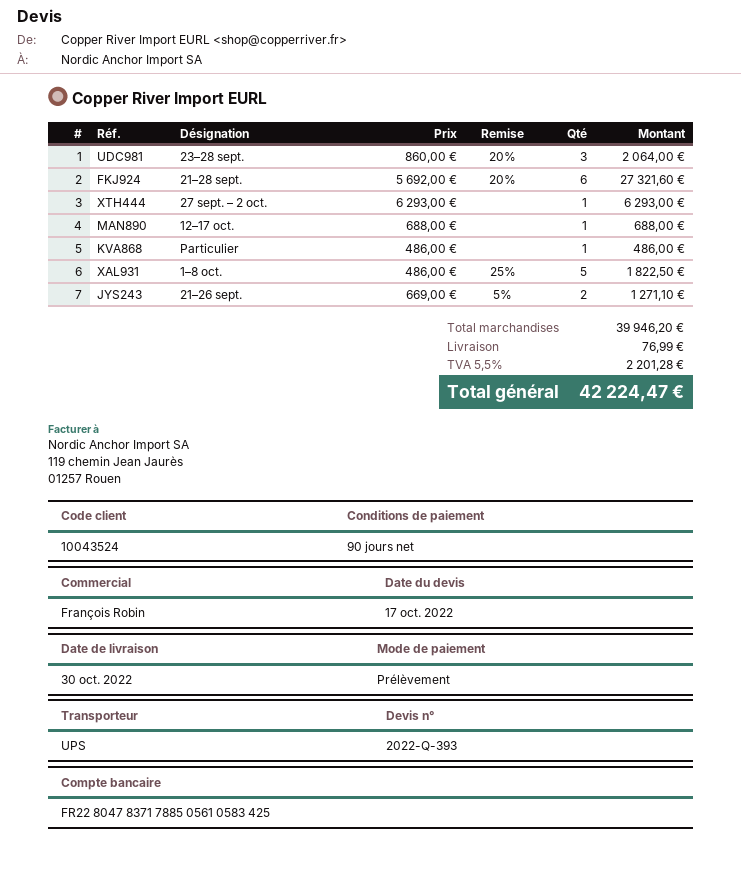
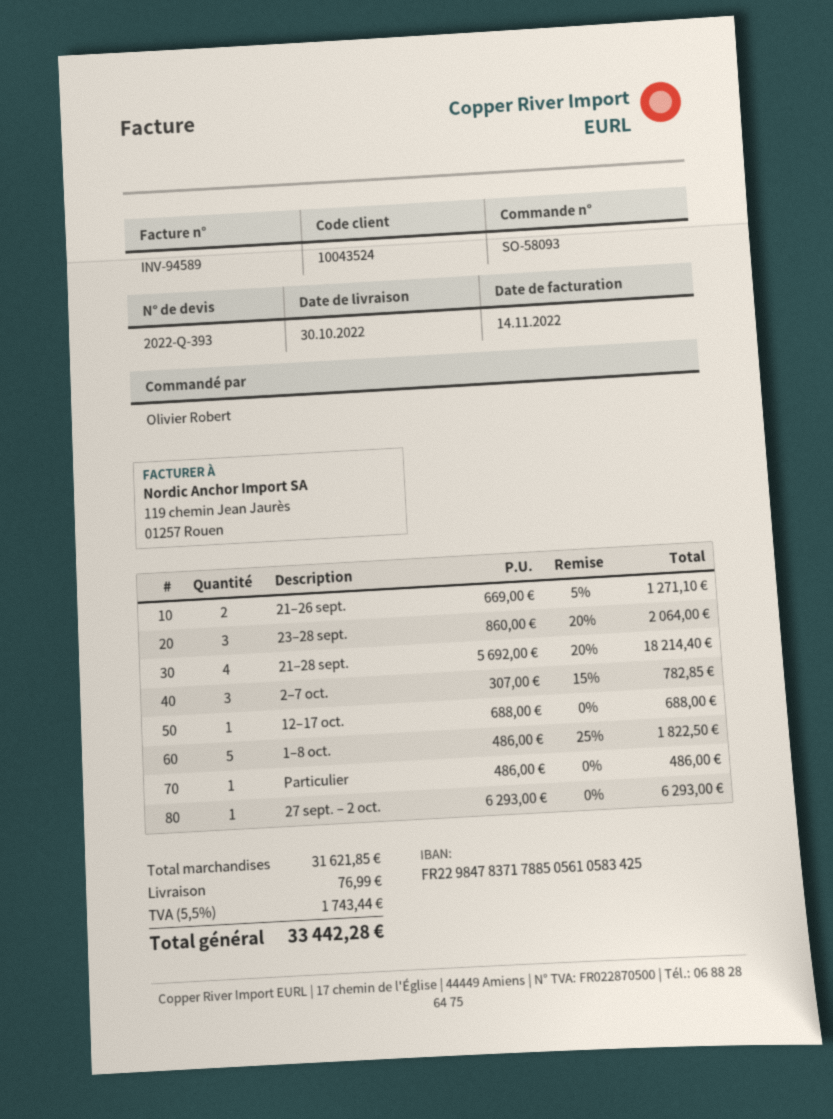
bank account: FR2280478371788505610583425 -> FR2298478371788505610583425
21–28 sept.: 6 x 5692.00 - 20% = 27321.60 -> 4 x 5692.00 - 20% = 18214.40
2–7 oct.: none -> 3 x 307.00 - 15% = 782.85
subtotal: 39946.20 -> 31621.85
tax: 5.5% = 2201.28 -> 5.5% = 1743.44
total: 42224.47 -> 33442.28

